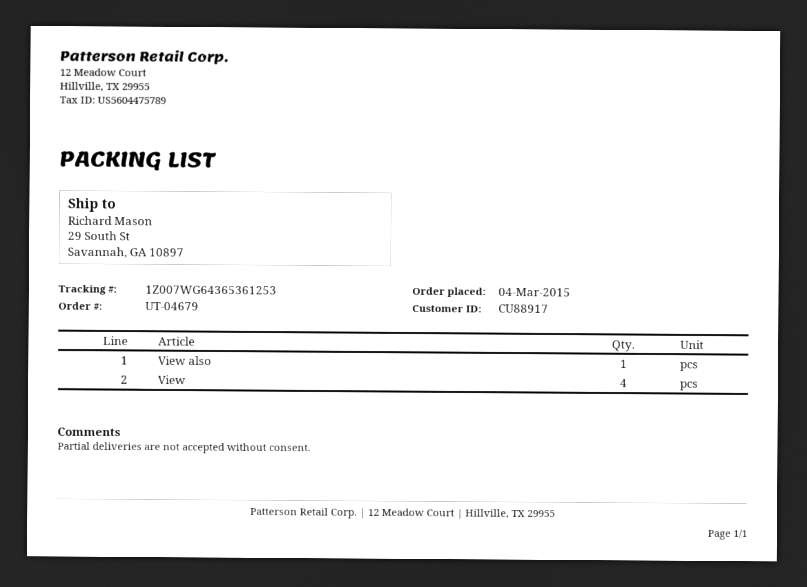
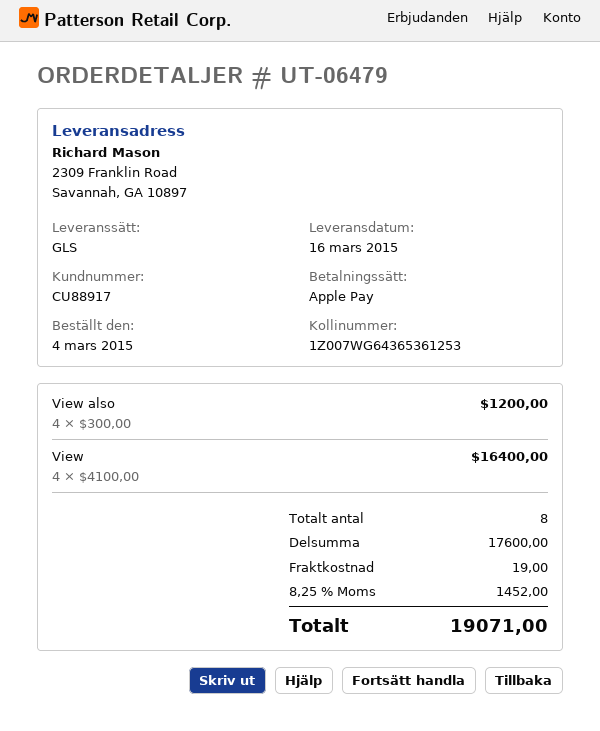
order number: UT-04679 -> UT-06479
ship to: 29 South St, Savannah, GA 10897 -> 2309 Franklin Road, Savannah, GA 10897
View also: 1 -> 4

